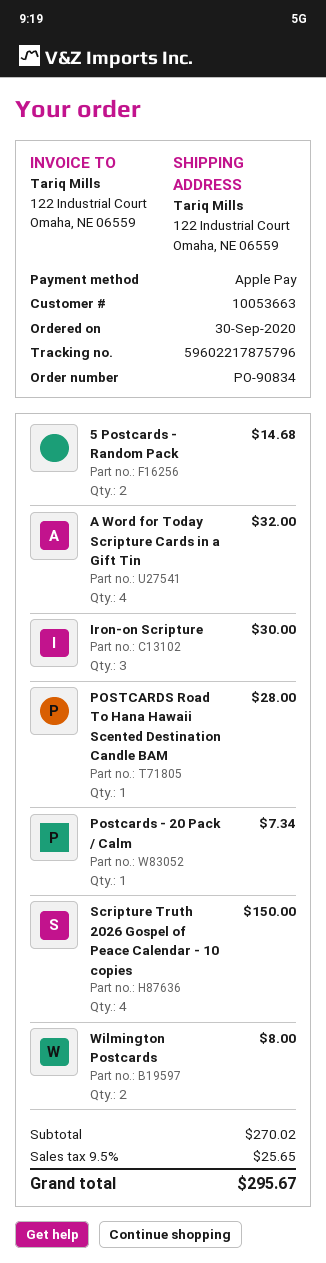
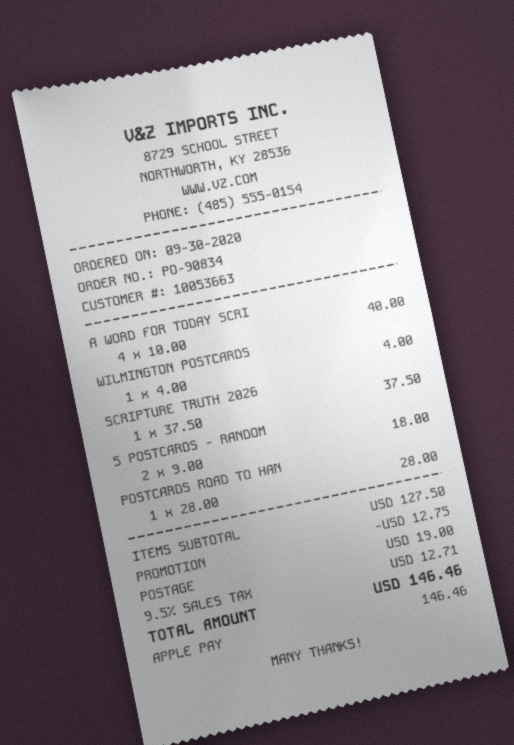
5 Postcards - Random Pack: 2 for 14.68 -> 2 for 18.00
A Word for Today Scripture Cards in a Gift Tin: 4 for 32.00 -> 4 for 40.00
Iron-on Scripture: 3 for 30.00 -> none
Postcards - 20 Pack / Calm: 1 for 7.34 -> none
Scripture Truth 2026 Gospel of Peace Calendar - 10 copies: 4 for 150.00 -> 1 for 37.50
Wilmington Postcards: 2 for 8.00 -> 1 for 4.00
subtotal: 270.02 -> 127.50
discount: none -> 12.75
shipping: none -> 19.00
tax: 9.5% = 25.65 -> 9.5% = 12.71
total: 295.67 -> 146.46

